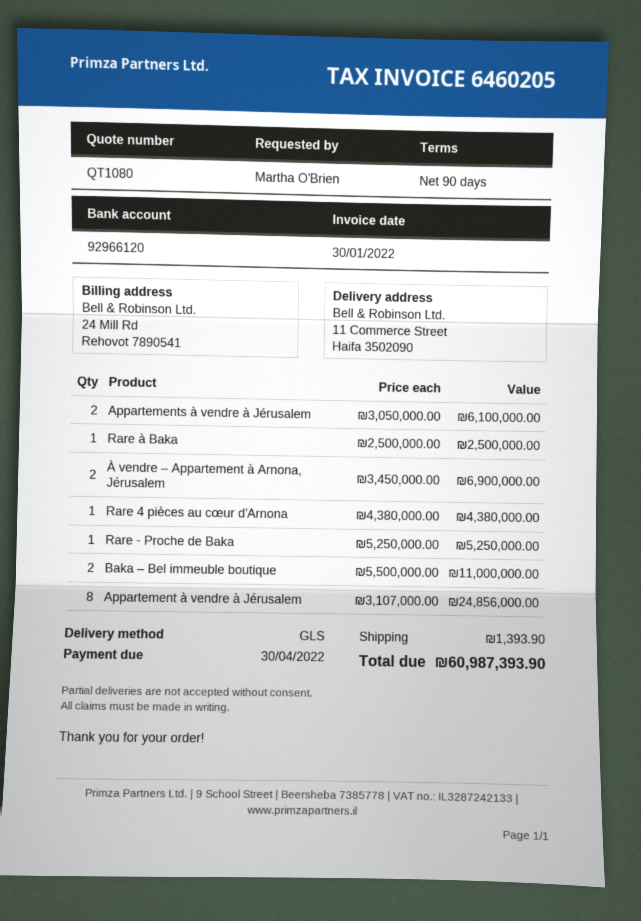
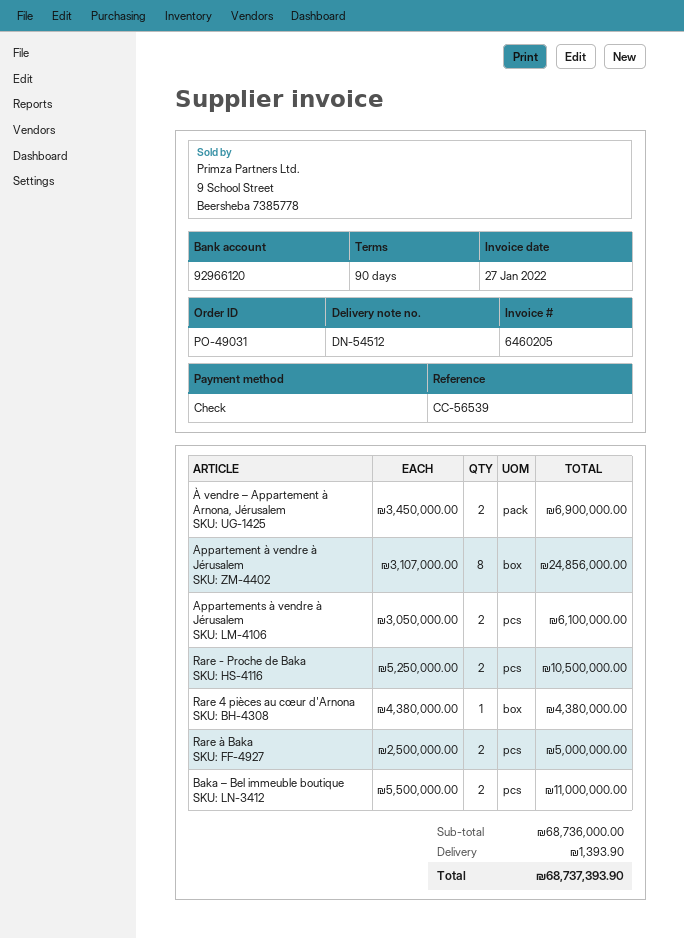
invoice date: 2022-01-30 -> 2022-01-27
Rare à Baka: 1 x 2500000.00 = 2500000.00 -> 2 x 2500000.00 = 5000000.00
Rare - Proche de Baka: 1 x 5250000.00 = 5250000.00 -> 2 x 5250000.00 = 10500000.00
total: 60987393.90 -> 68737393.90

